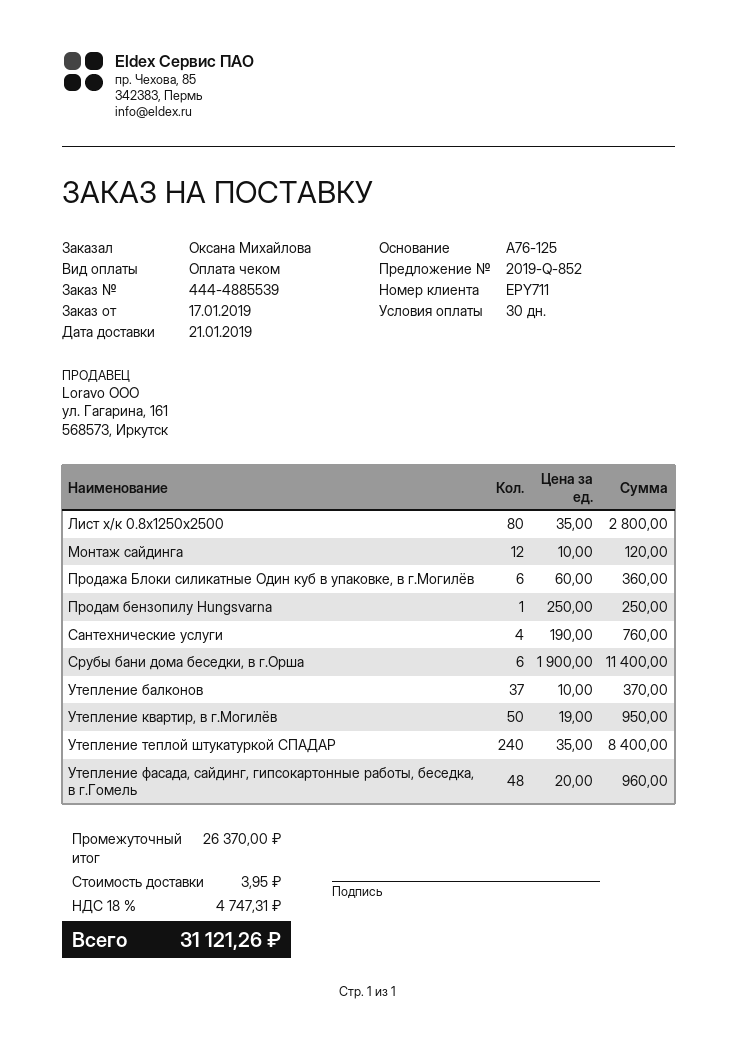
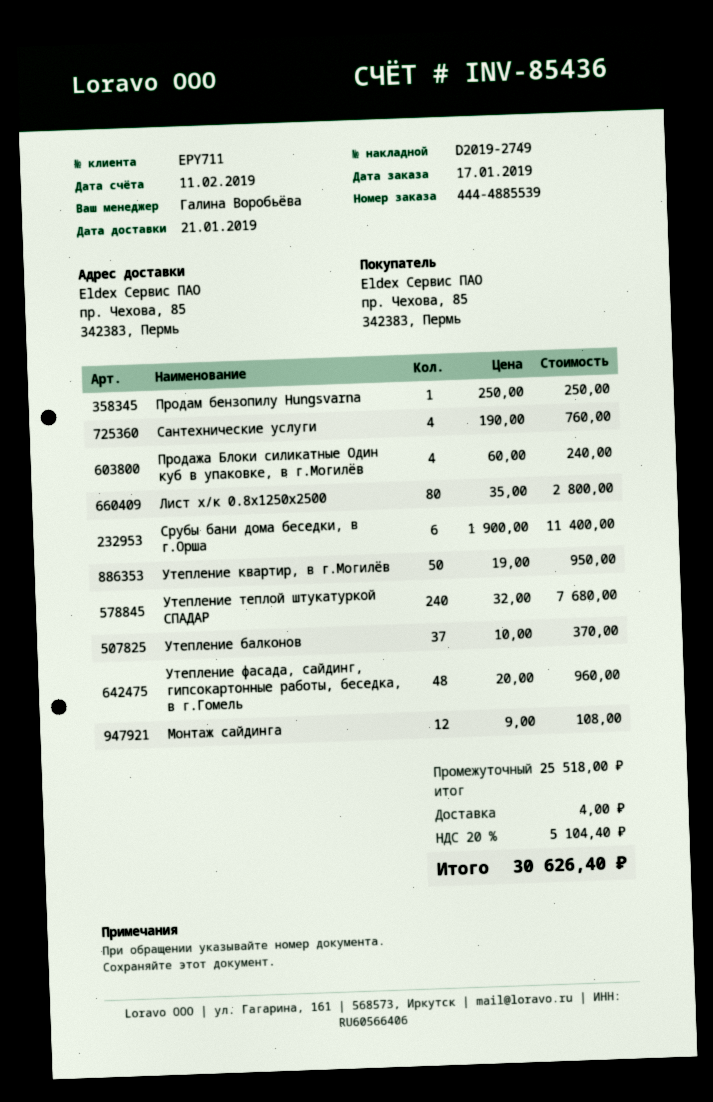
Монтаж сайдинга: 12 x 10.00 = 120.00 -> 12 x 9.00 = 108.00
Продажа Блоки силикатные Один куб в упаковке, в г.Могилёв: 6 x 60.00 = 360.00 -> 4 x 60.00 = 240.00
Утепление теплой штукатуркой СПАДАР: 240 x 35.00 = 8400.00 -> 240 x 32.00 = 7680.00
subtotal: 26370.00 -> 25518.00
shipping: 3.95 -> 4.00
tax: 18% = 4747.31 -> 20% = 5104.40
total: 31121.26 -> 30626.40

